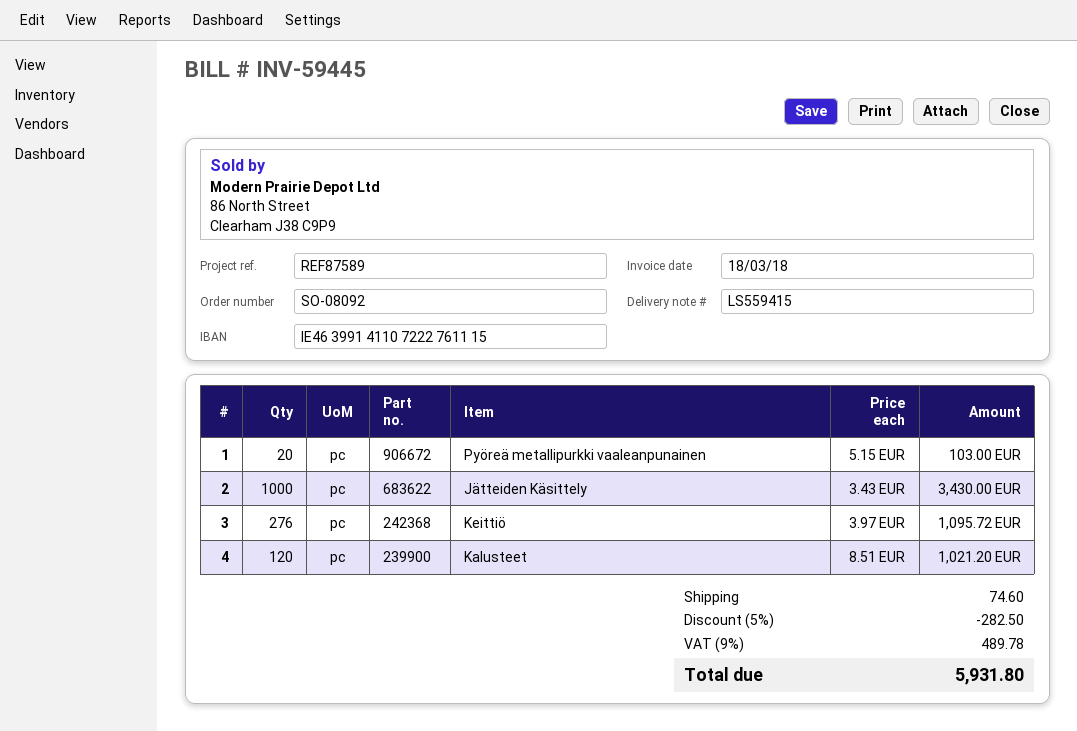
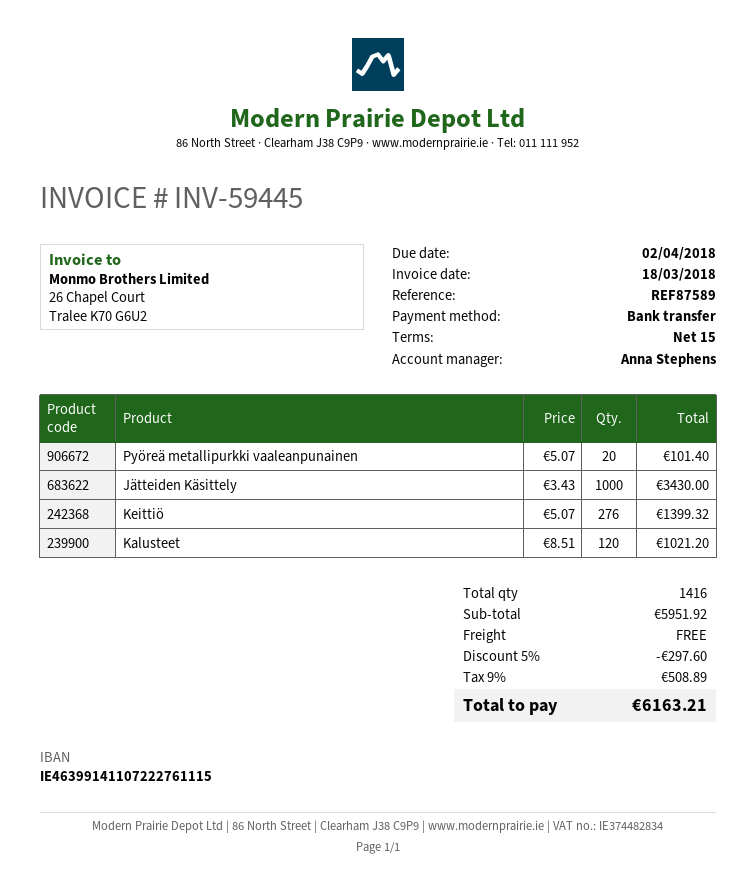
Pyöreä metallipurkki vaaleanpunainen: 20 x 5.15 = 103.00 -> 20 x 5.07 = 101.40
Keittiö: 276 x 3.97 = 1095.72 -> 276 x 5.07 = 1399.32
discount: 5% = 282.50 -> 5% = 297.60
shipping: 74.60 -> 0.00
tax: 9% = 489.78 -> 9% = 508.89
total: 5931.80 -> 6163.21

